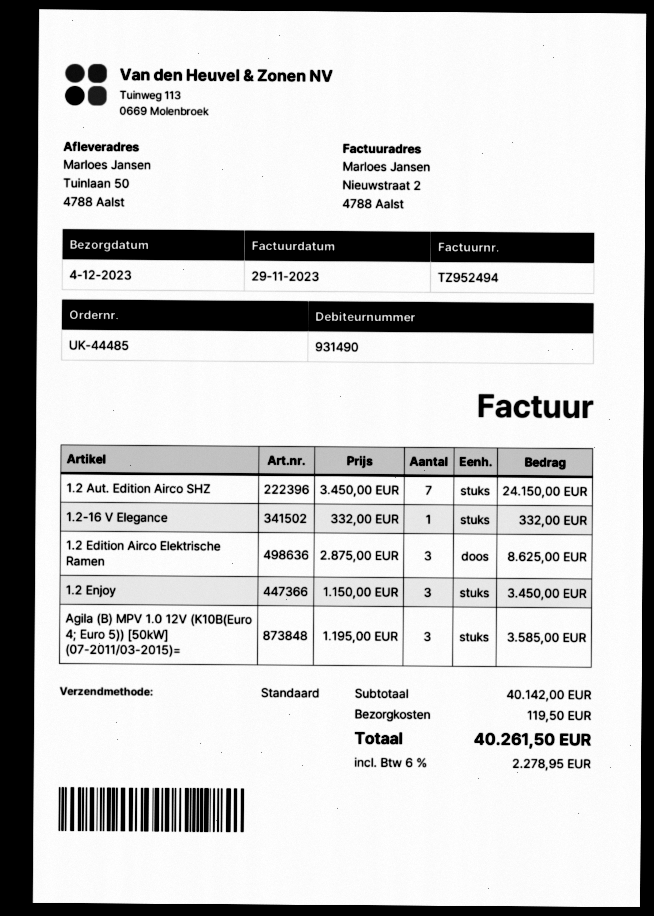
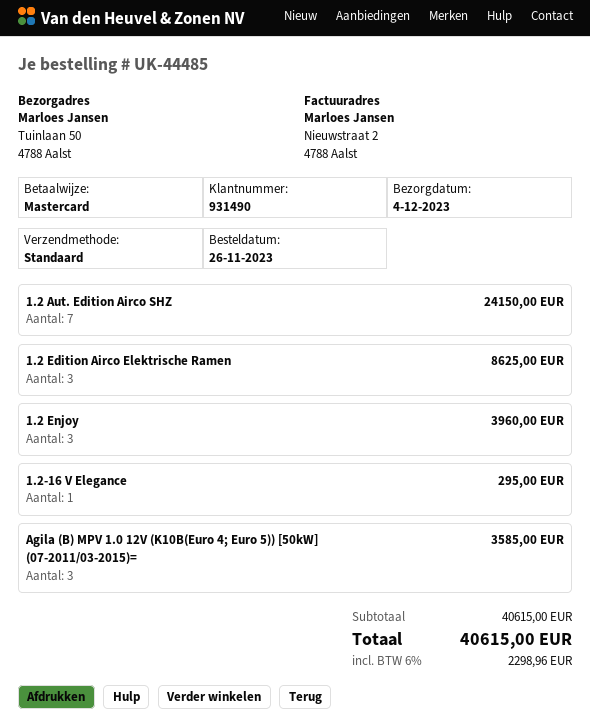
1.2-16 V Elegance: 1 for 332.00 -> 1 for 295.00
1.2 Enjoy: 3 for 3450.00 -> 3 for 3960.00
subtotal: 40142.00 -> 40615.00
shipping: 119.50 -> none
tax: 6% = 2278.95 -> 6% = 2298.96
total: 40261.50 -> 40615.00

